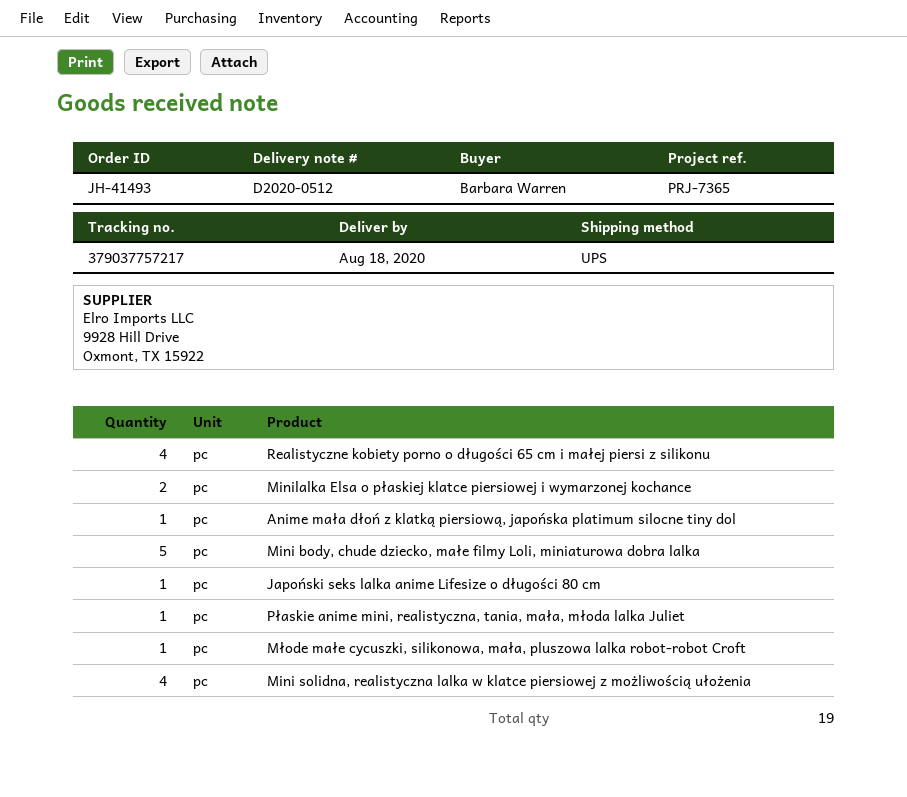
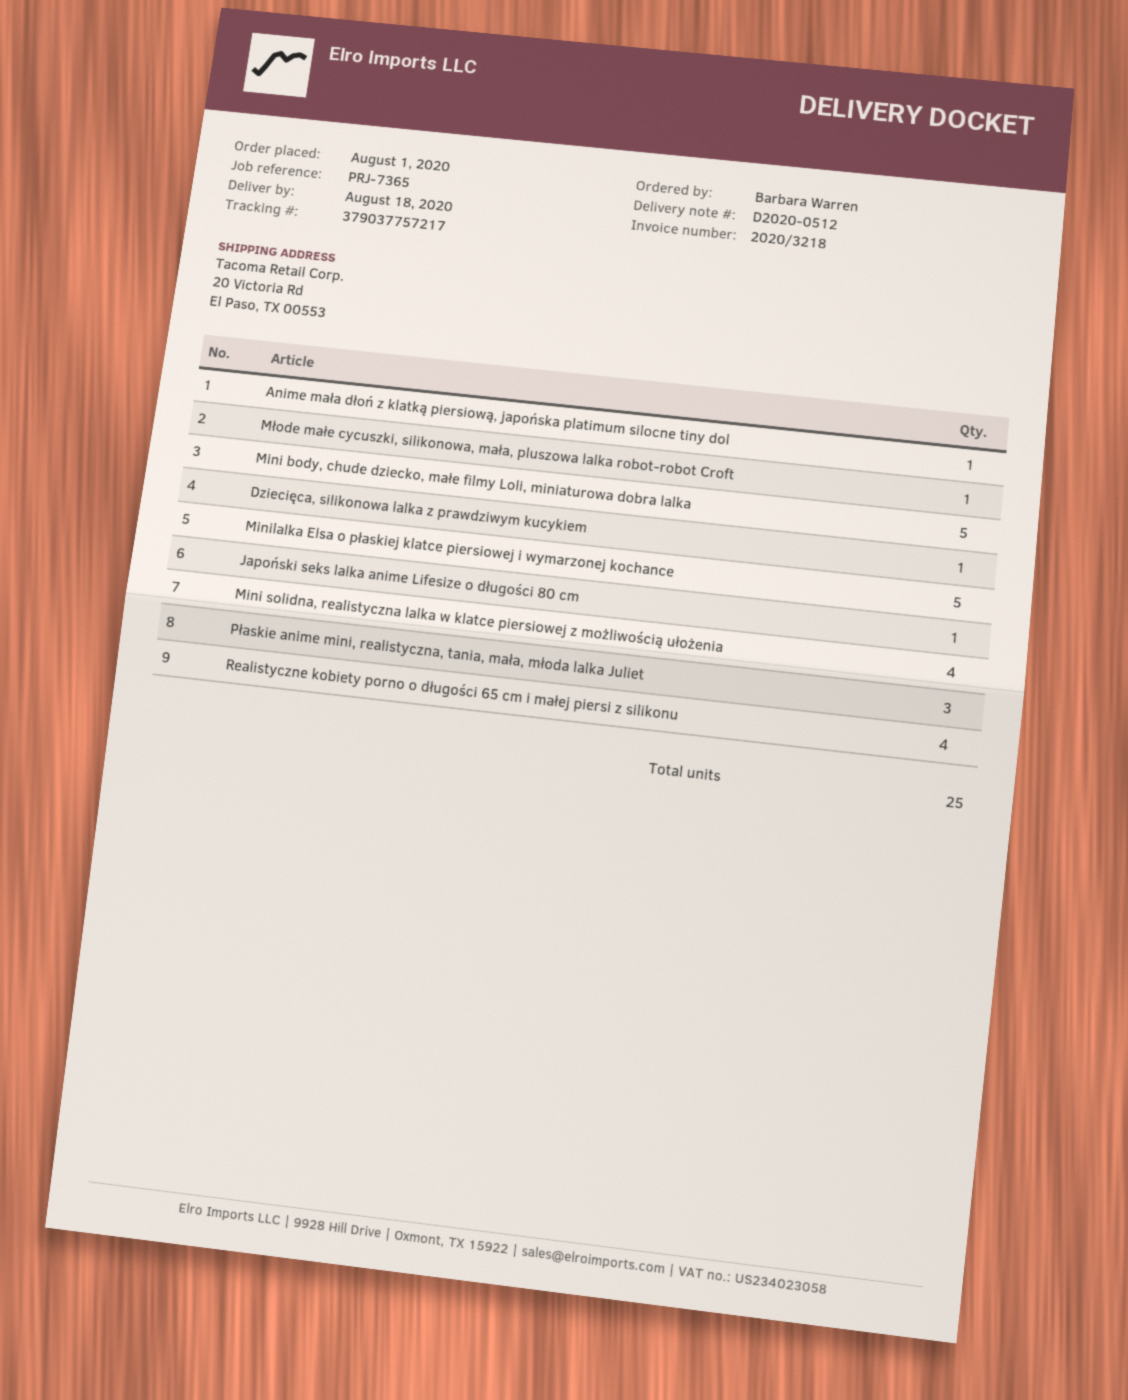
Minilalka Elsa o płaskiej klatce piersiowej i wymarzonej kochance: 2 -> 5
Płaskie anime mini, realistyczna, tania, mała, młoda lalka Juliet: 1 -> 3
Dziecięca, silikonowa lalka z prawdziwym kucykiem: none -> 1
total quantity: 19 -> 25

